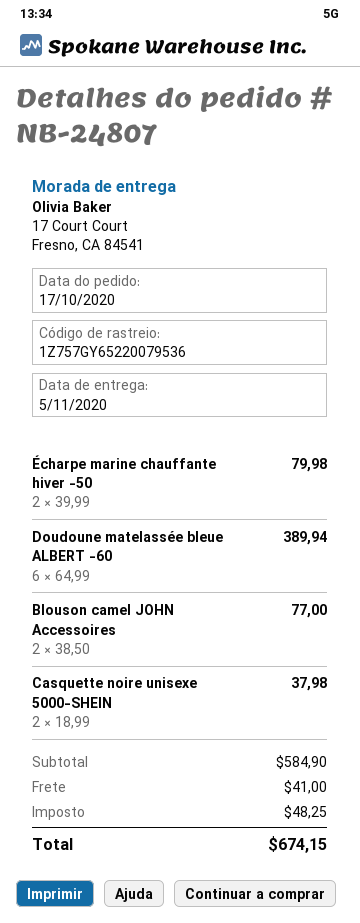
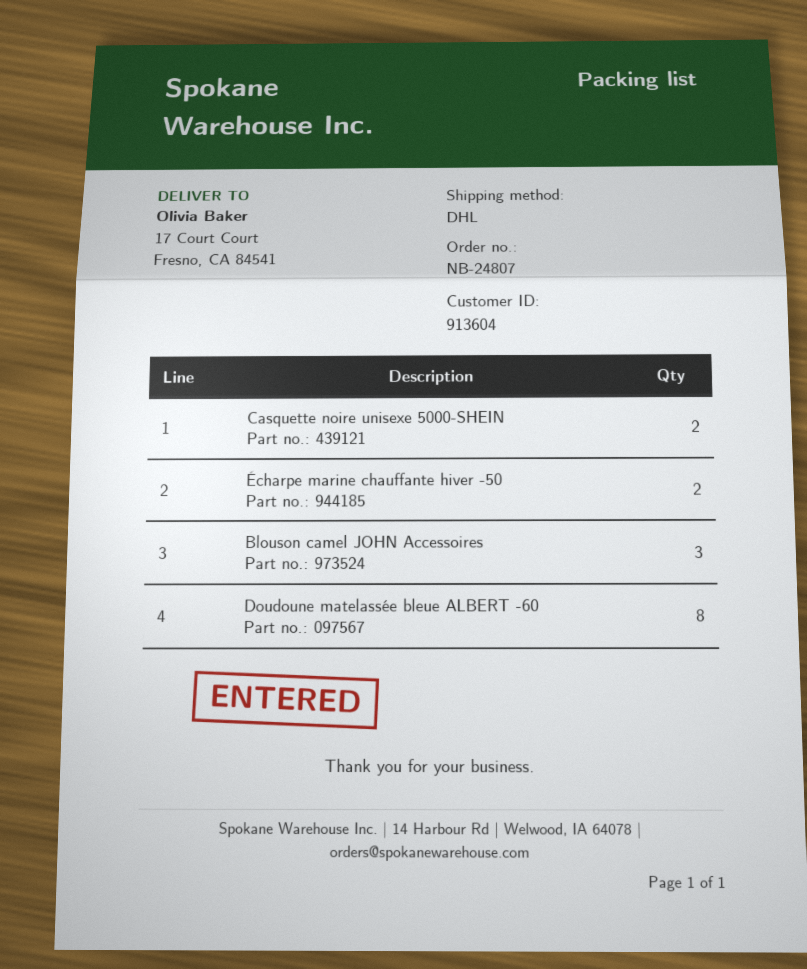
Doudoune matelassée bleue ALBERT -60: 6 -> 8
Blouson camel JOHN Accessoires: 2 -> 3

